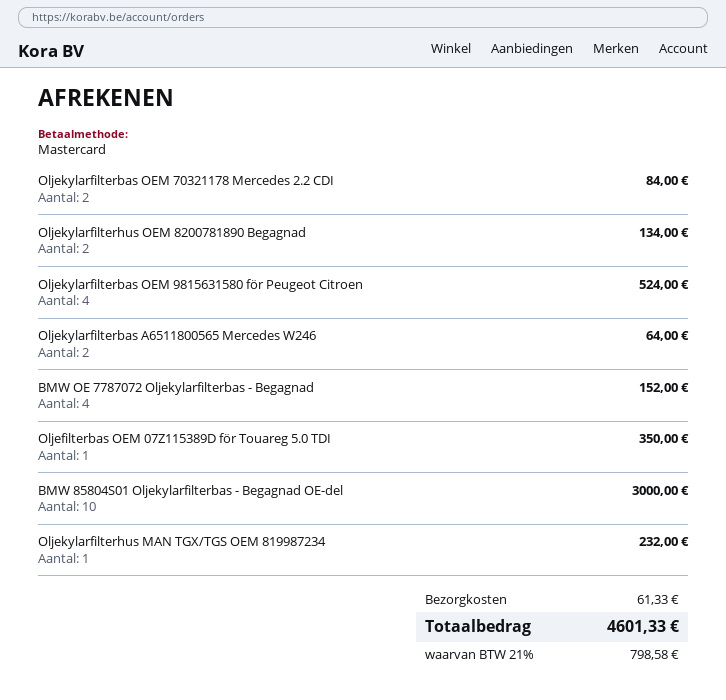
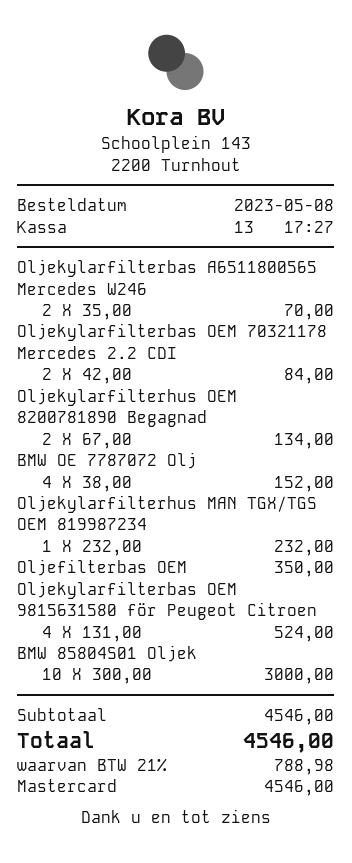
Oljekylarfilterbas A6511800565 Mercedes W246: 2 for 64.00 -> 2 for 70.00
shipping: 61.33 -> none
tax: 21% = 798.58 -> 21% = 788.98
total: 4601.33 -> 4546.00

